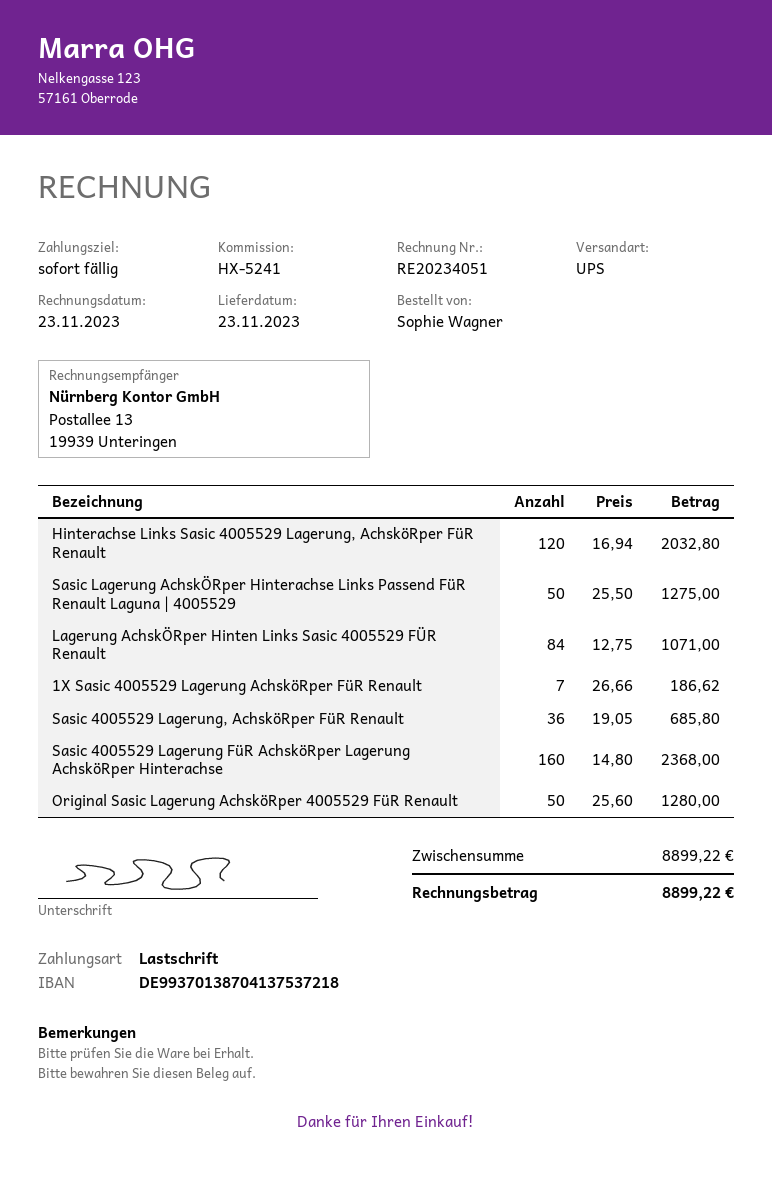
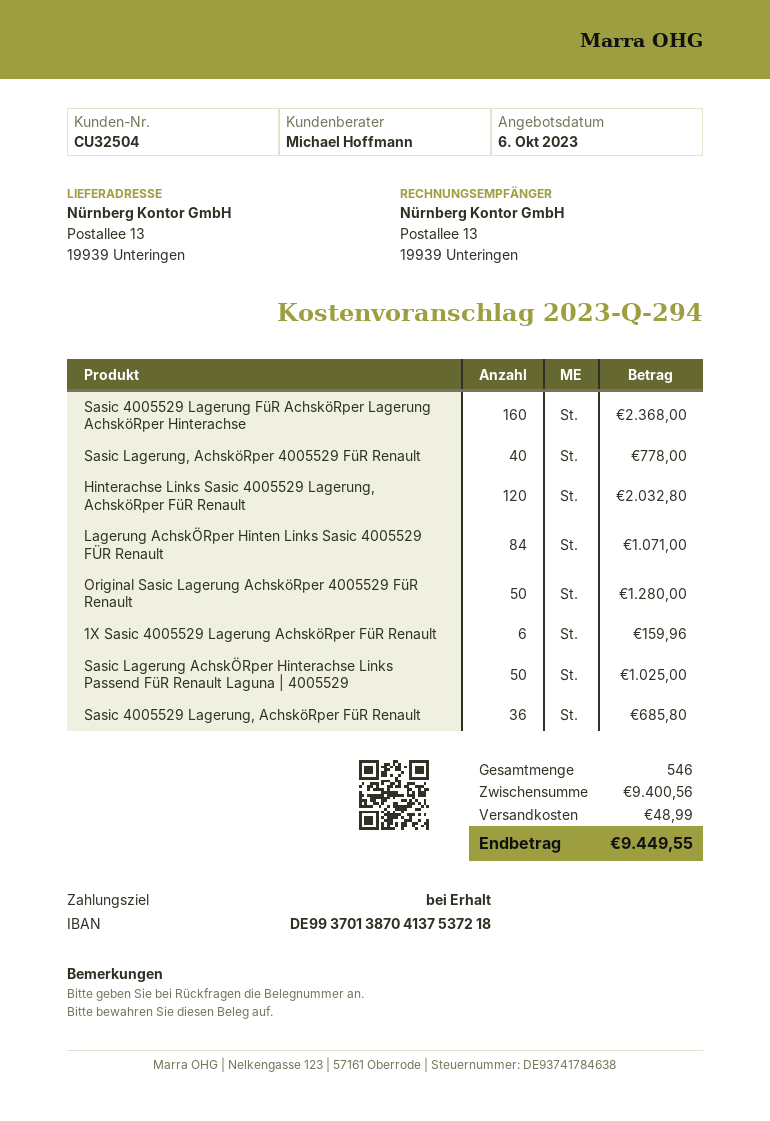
Sasic Lagerung AchskÖRper Hinterachse Links Passend FüR Renault Laguna | 4005529: 50 for 1275.00 -> 50 for 1025.00
1X Sasic 4005529 Lagerung AchsköRper FüR Renault: 7 for 186.62 -> 6 for 159.96
Sasic Lagerung, AchsköRper 4005529 FüR Renault: none -> 40 for 778.00
subtotal: 8899.22 -> 9400.56
shipping: none -> 48.99
total: 8899.22 -> 9449.55

